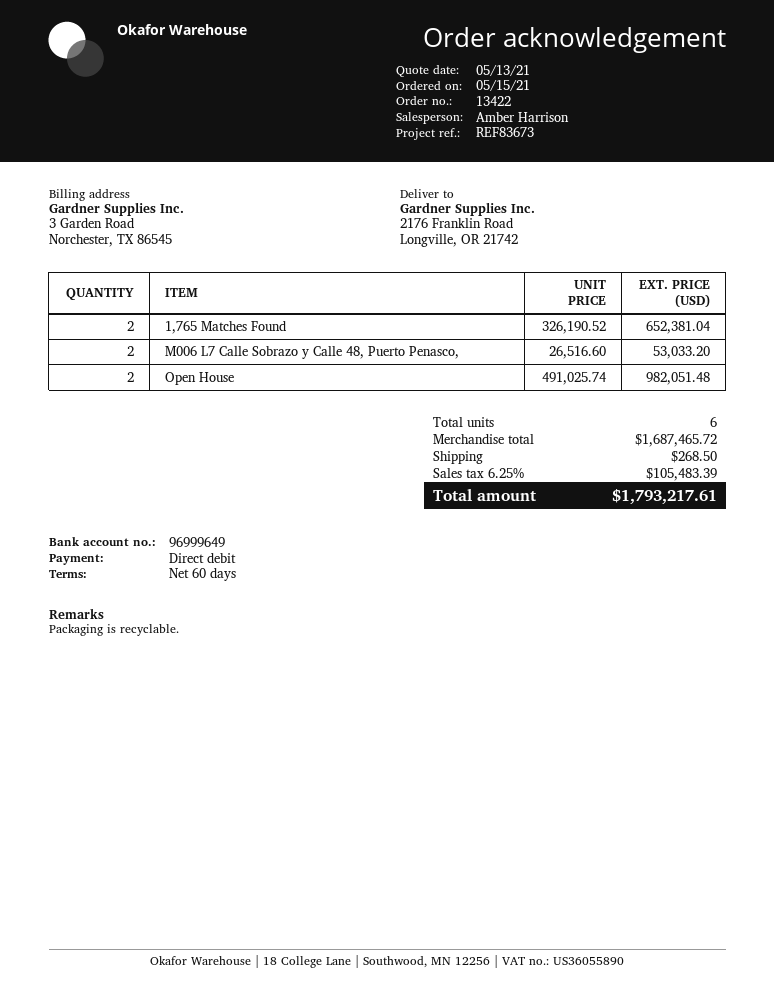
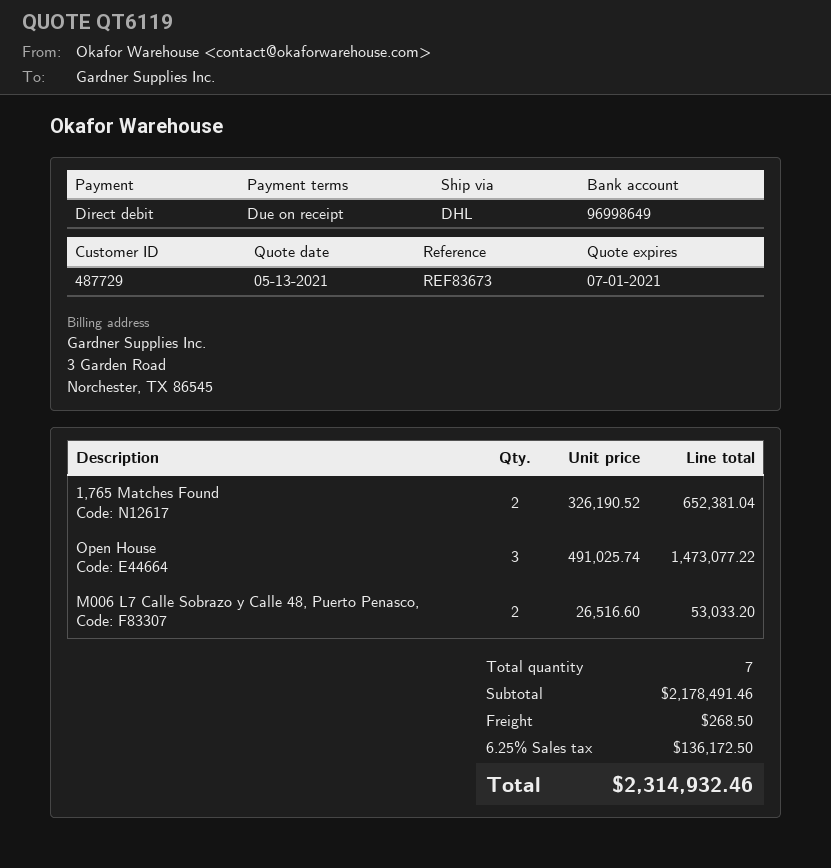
payment terms: 60 days -> on receipt
bank account: 96999649 -> 96998649
Open House: 2 x 491025.74 = 982051.48 -> 3 x 491025.74 = 1473077.22
total quantity: 6 -> 7
subtotal: 1687465.72 -> 2178491.46
tax: 6.25% = 105483.39 -> 6.25% = 136172.50
total: 1793217.61 -> 2314932.46

